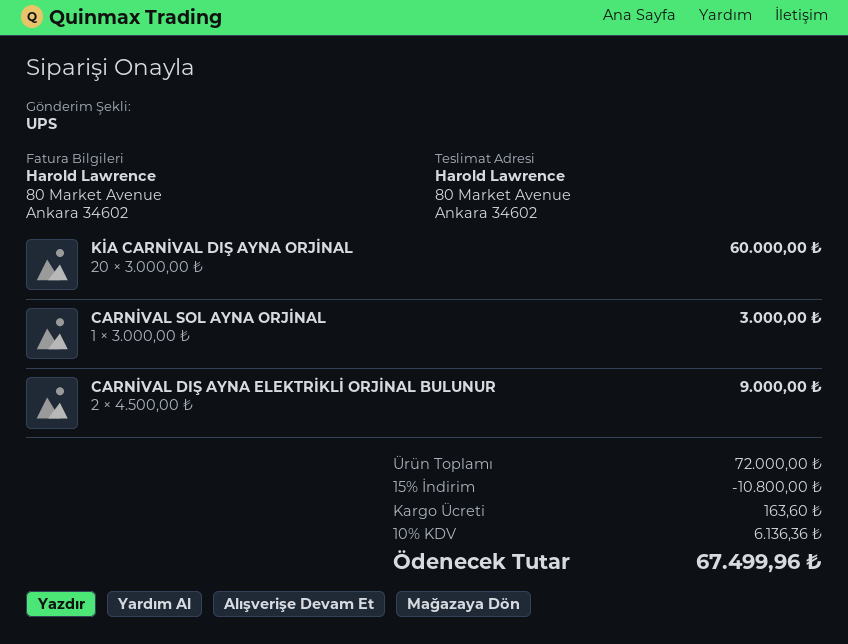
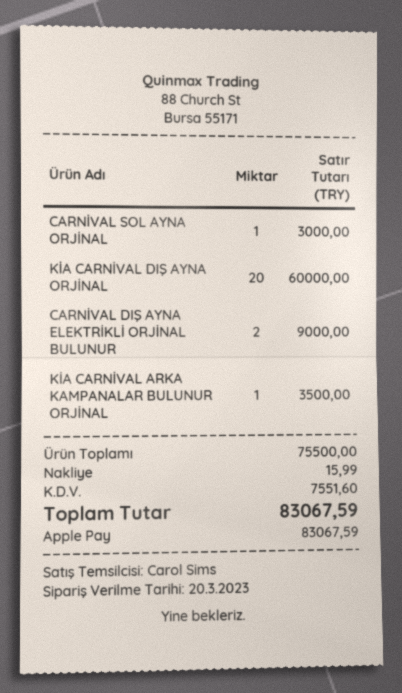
KİA CARNİVAL ARKA KAMPANALAR BULUNUR ORJİNAL: none -> 1 for 3500.00
subtotal: 72000.00 -> 75500.00
discount: 15% = 10800.00 -> none
shipping: 163.60 -> 15.99
tax: 6136.36 -> 7551.60
total: 67499.96 -> 83067.59

